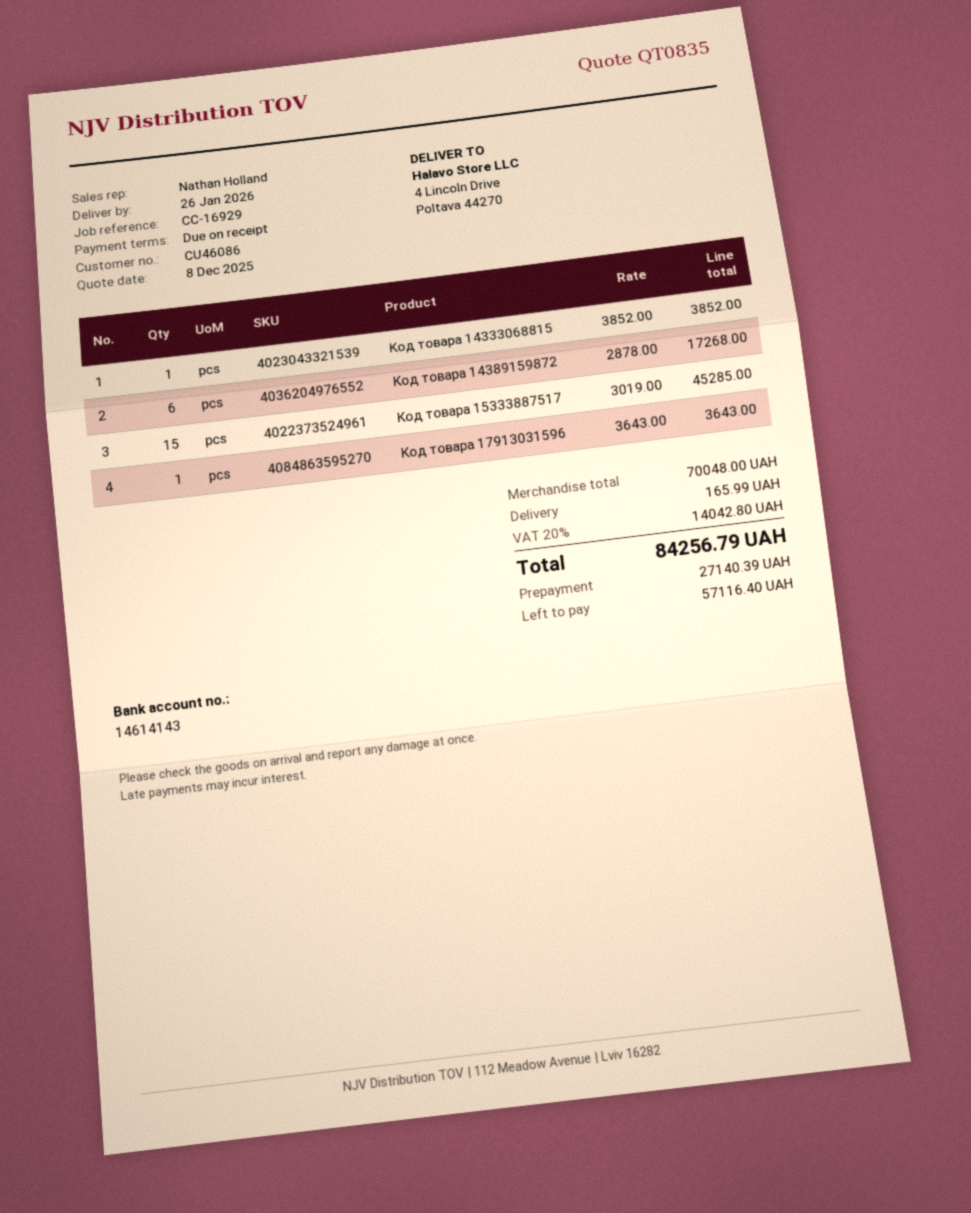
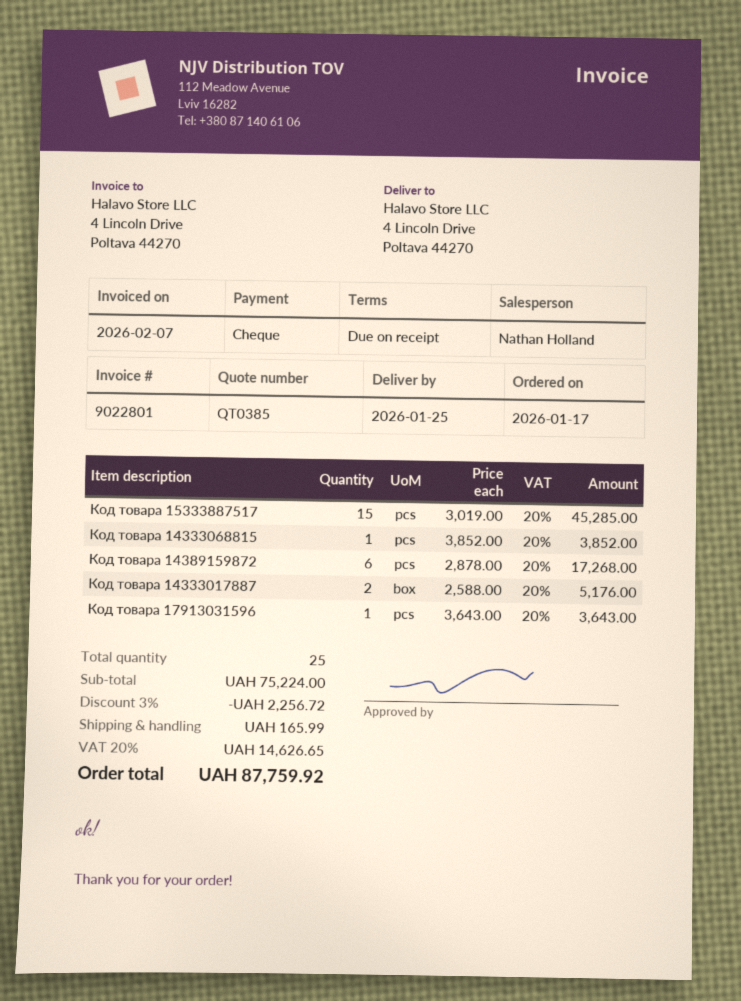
quote number: QT0835 -> QT0385
delivery date: 2026-01-26 -> 2026-01-25
Код товара 14333017887: none -> 2 x 2588.00 = 5176.00
subtotal: 70048.00 -> 75224.00
discount: none -> 3% = 2256.72
tax: 20% = 14042.80 -> 20% = 14626.65
total: 84256.79 -> 87759.92

